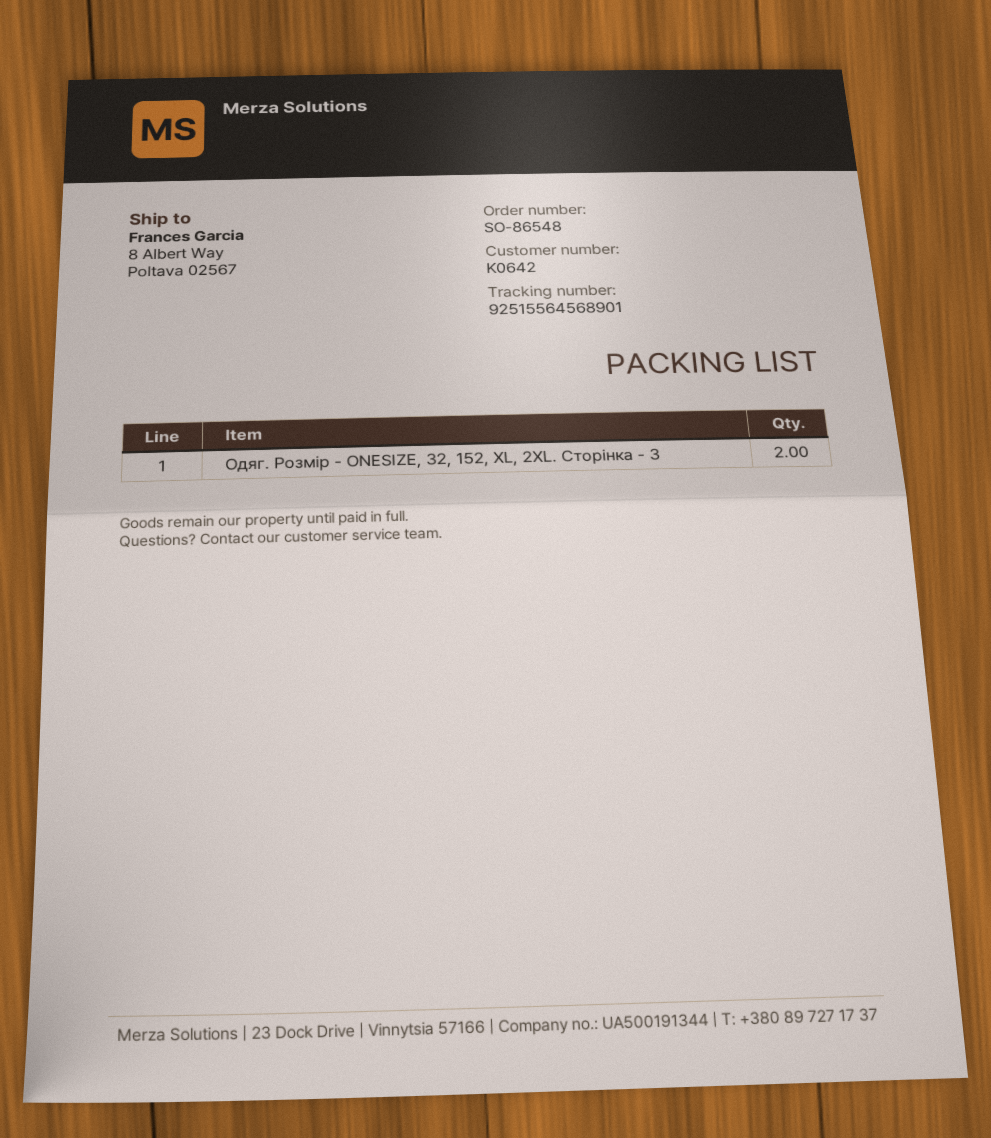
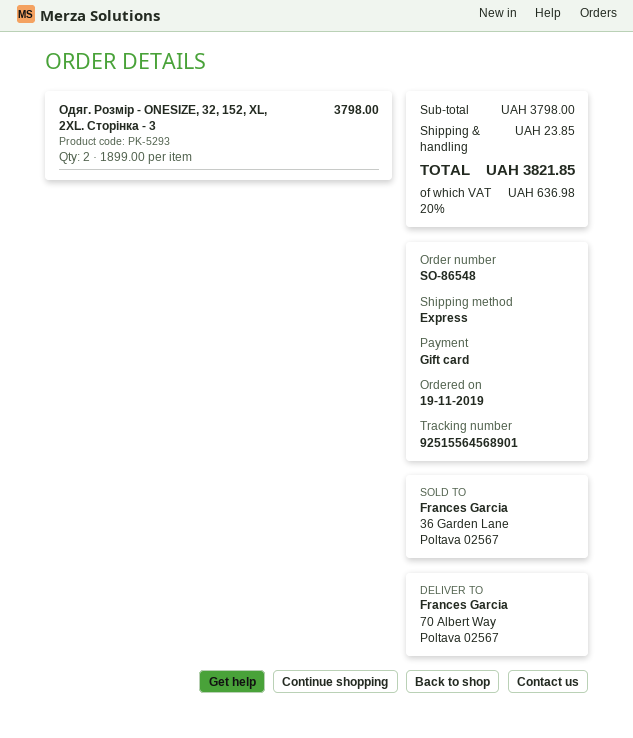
ship to: 8 Albert Way, Poltava 02567 -> 70 Albert Way, Poltava 02567

